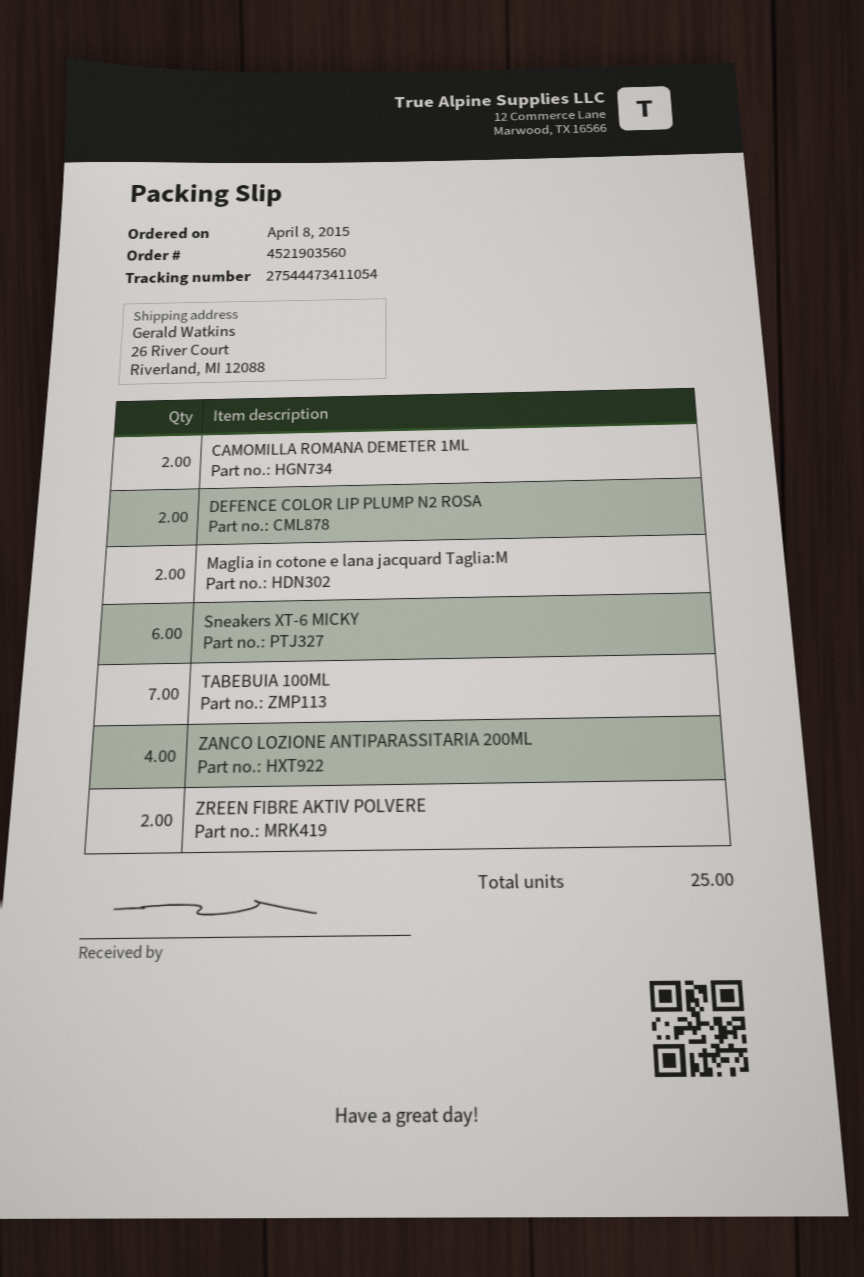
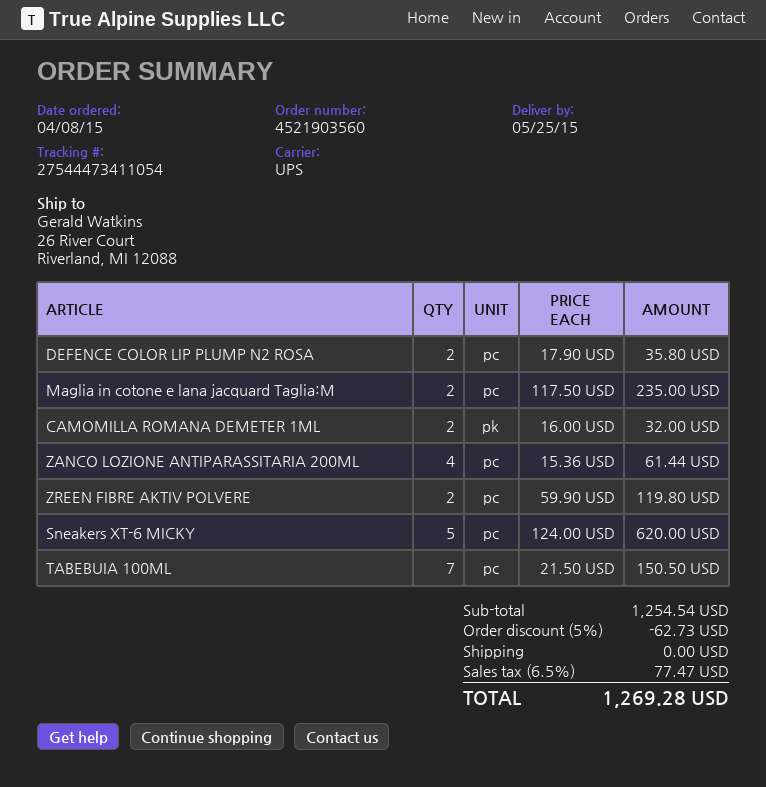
Sneakers XT-6 MICKY: 6 -> 5

